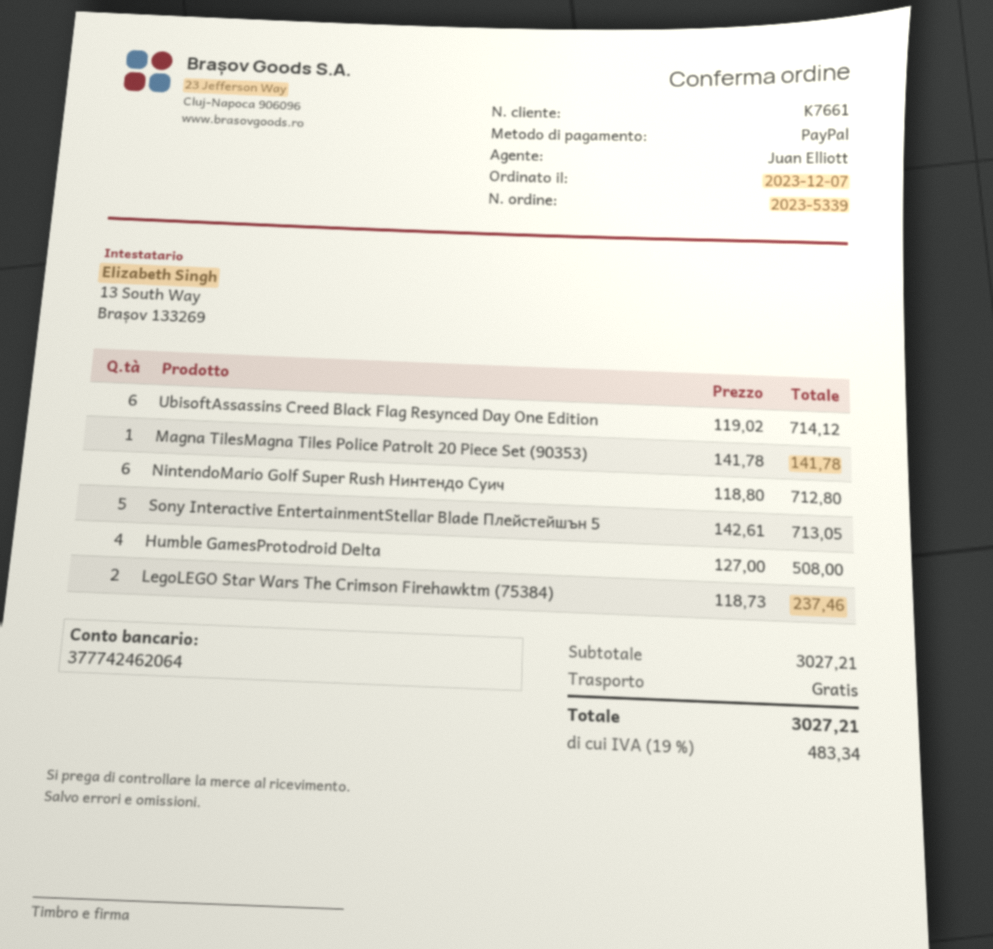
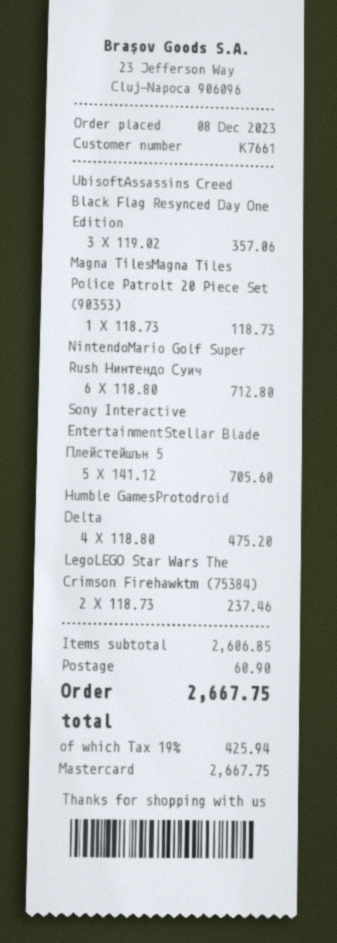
order date: 2023-12-07 -> 2023-12-08
payment method: PayPal -> Mastercard
UbisoftAssassins Creed Black Flag Resynced Day One Edition: 6 x 119.02 = 714.12 -> 3 x 119.02 = 357.06
Magna TilesMagna Tiles Police Patrolt 20 Piece Set (90353): 1 x 141.78 = 141.78 -> 1 x 118.73 = 118.73
Sony Interactive EntertainmentStellar Blade Плейстейшън 5: 5 x 142.61 = 713.05 -> 5 x 141.12 = 705.60
Humble GamesProtodroid Delta: 4 x 127.00 = 508.00 -> 4 x 118.80 = 475.20
subtotal: 3027.21 -> 2606.85
shipping: 0.00 -> 60.90
tax: 19% = 483.34 -> 19% = 425.94
total: 3027.21 -> 2667.75

